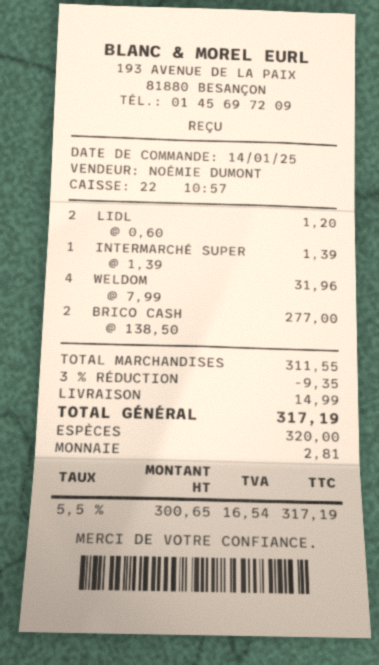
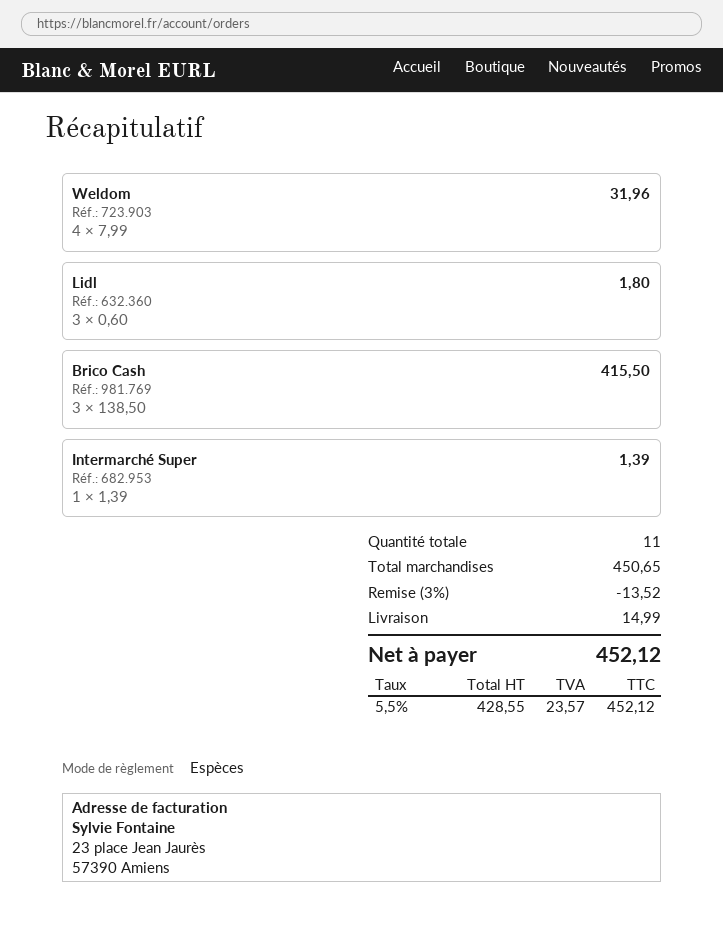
LIDL: 2 x 0.60 = 1.20 -> 3 x 0.60 = 1.80
BRICO CASH: 2 x 138.50 = 277.00 -> 3 x 138.50 = 415.50
subtotal: 311.55 -> 450.65
discount: 3% = 9.35 -> 3% = 13.52
net: 300.65 -> 428.55
tax: 5.5% = 16.54 -> 5.5% = 23.57
total: 317.19 -> 452.12

